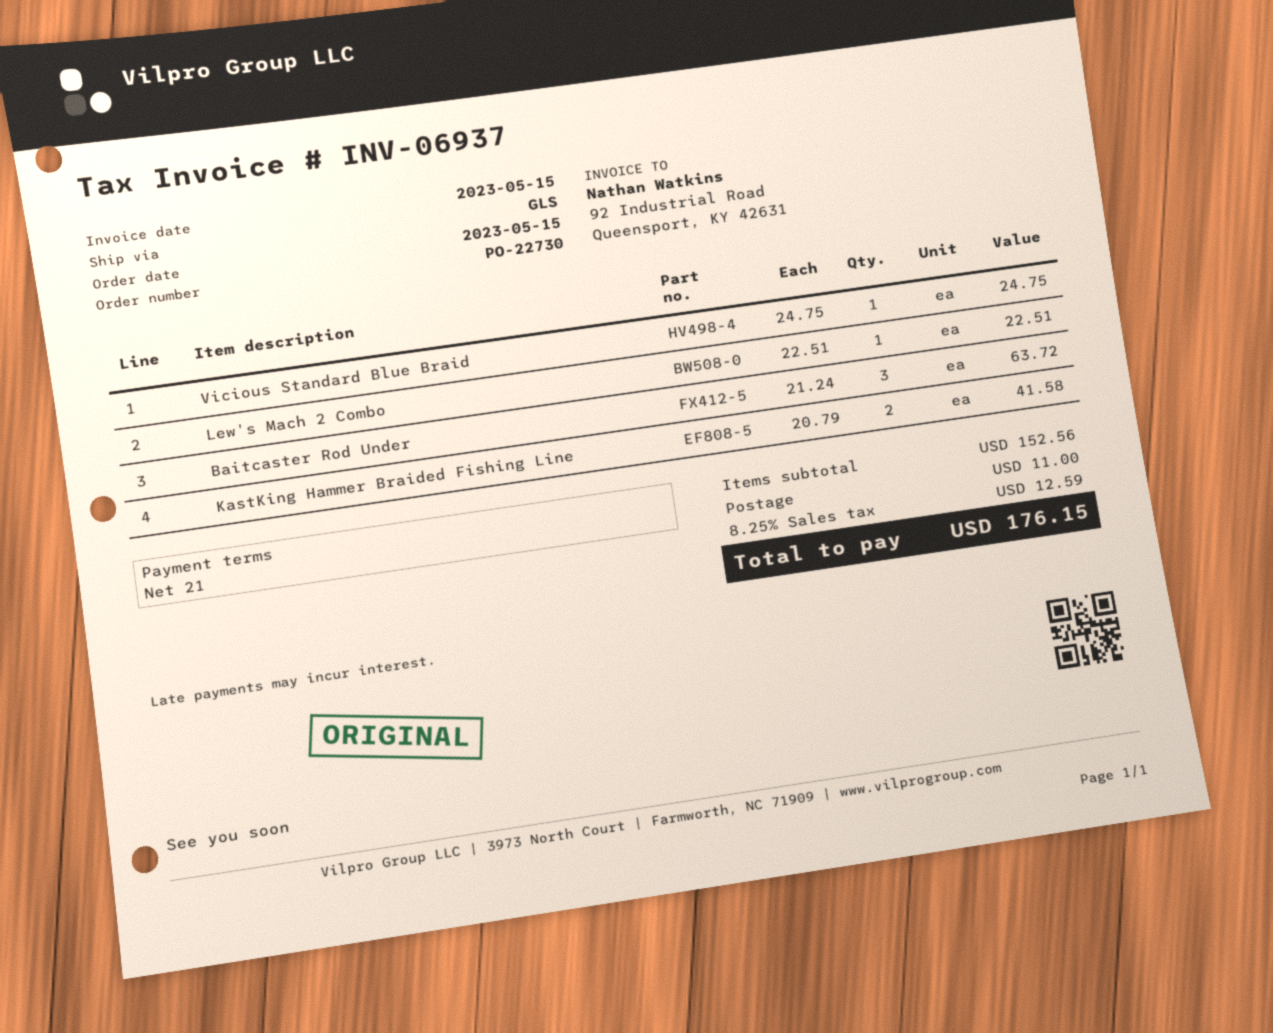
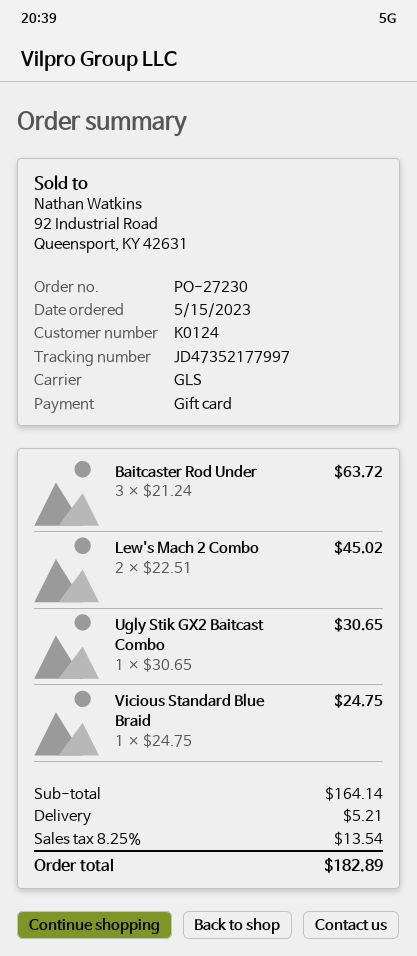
order number: PO-22730 -> PO-27230
Lew's Mach 2 Combo: 1 x 22.51 = 22.51 -> 2 x 22.51 = 45.02
KastKing Hammer Braided Fishing Line: 2 x 20.79 = 41.58 -> none
Ugly Stik GX2 Baitcast Combo: none -> 1 x 30.65 = 30.65
subtotal: 152.56 -> 164.14
shipping: 11.00 -> 5.21
tax: 8.25% = 12.59 -> 8.25% = 13.54
total: 176.15 -> 182.89

